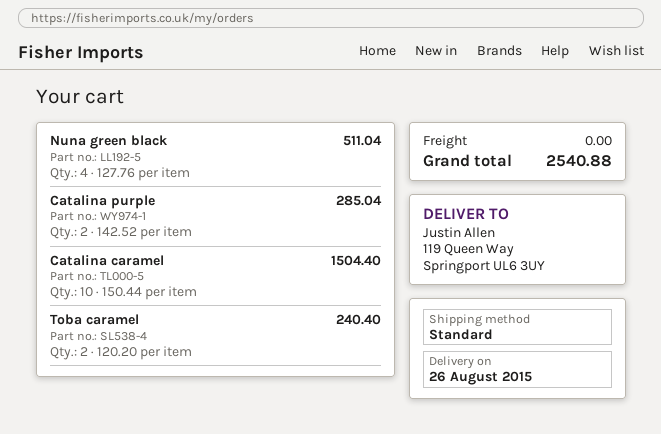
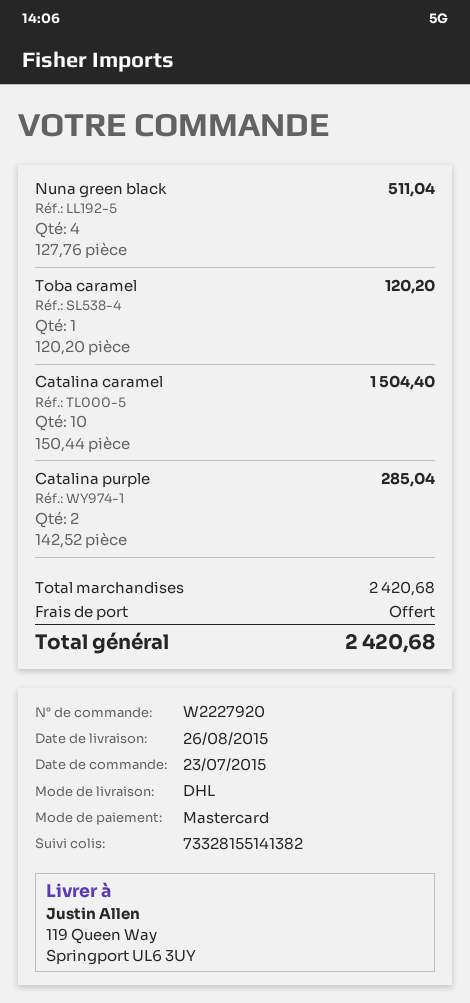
shipping method: standard -> DHL
Toba caramel: 2 x 120.20 = 240.40 -> 1 x 120.20 = 120.20
total: 2540.88 -> 2420.68

